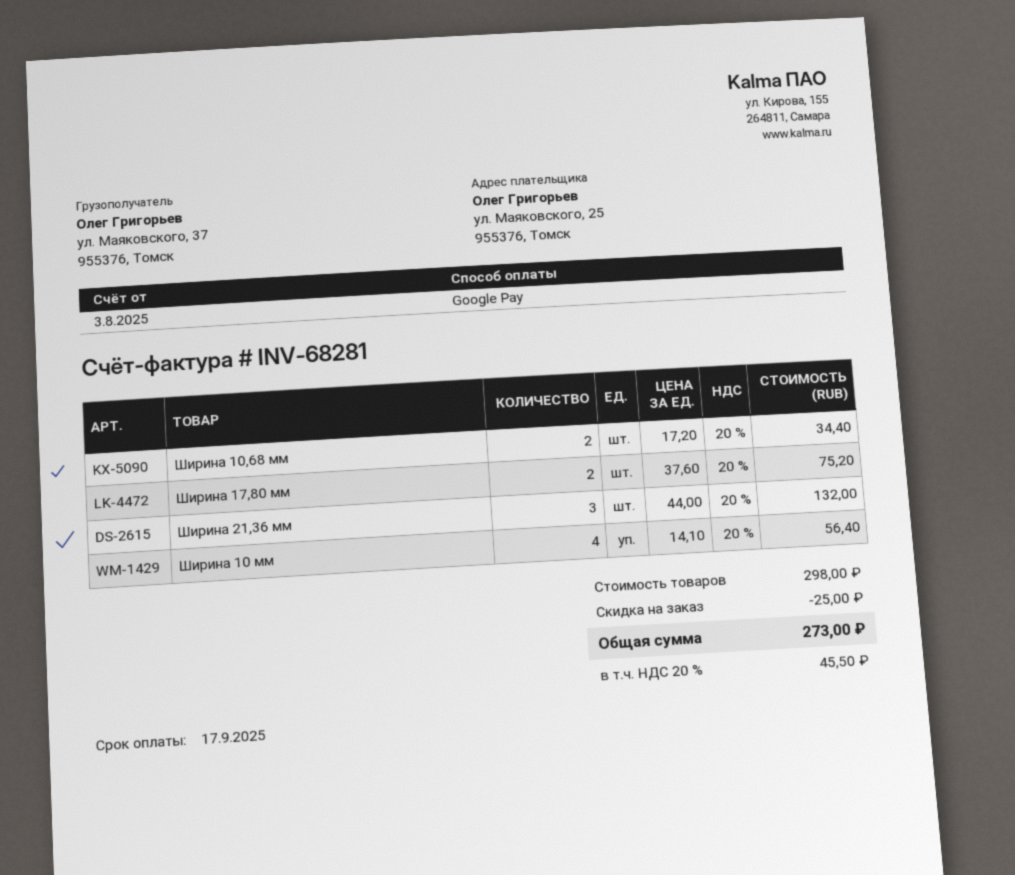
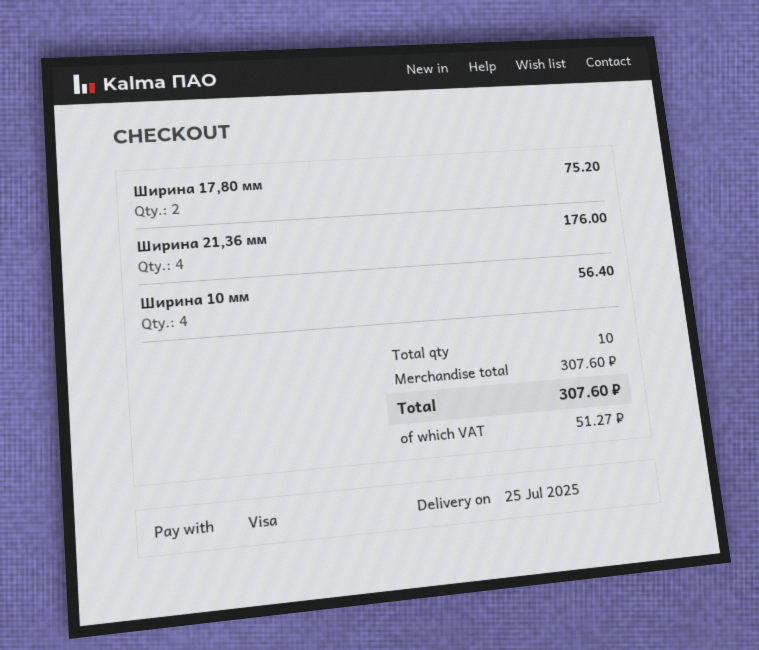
payment method: Google Pay -> Visa
Ширина 10,68 мм: 2 for 34.40 -> none
Ширина 21,36 мм: 3 for 132.00 -> 4 for 176.00
subtotal: 298.00 -> 307.60
discount: 25.00 -> none
tax: 45.50 -> 51.27
total: 273.00 -> 307.60

